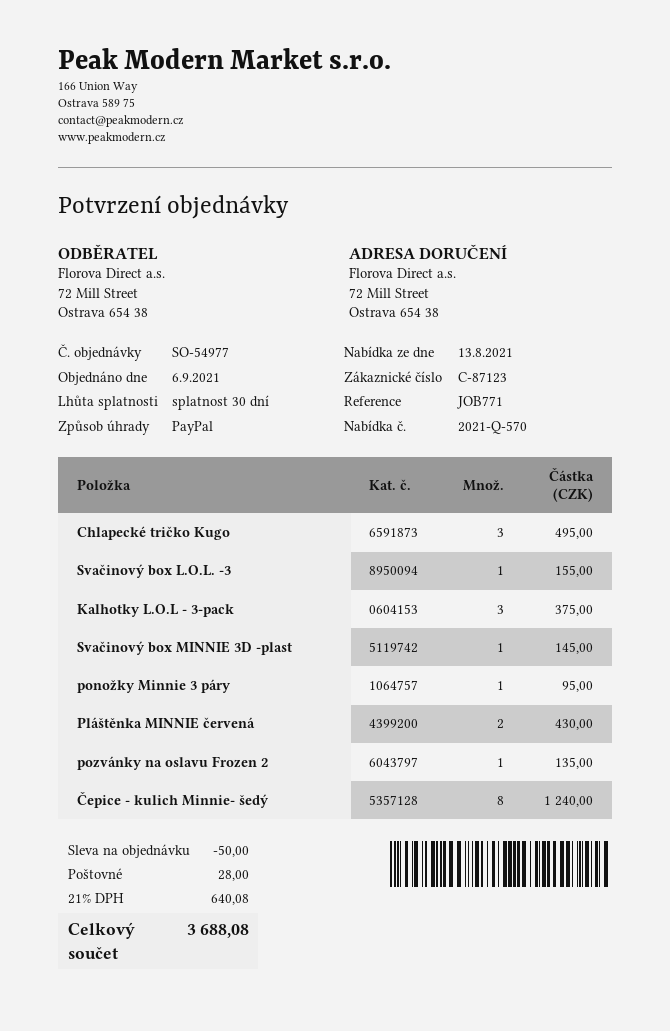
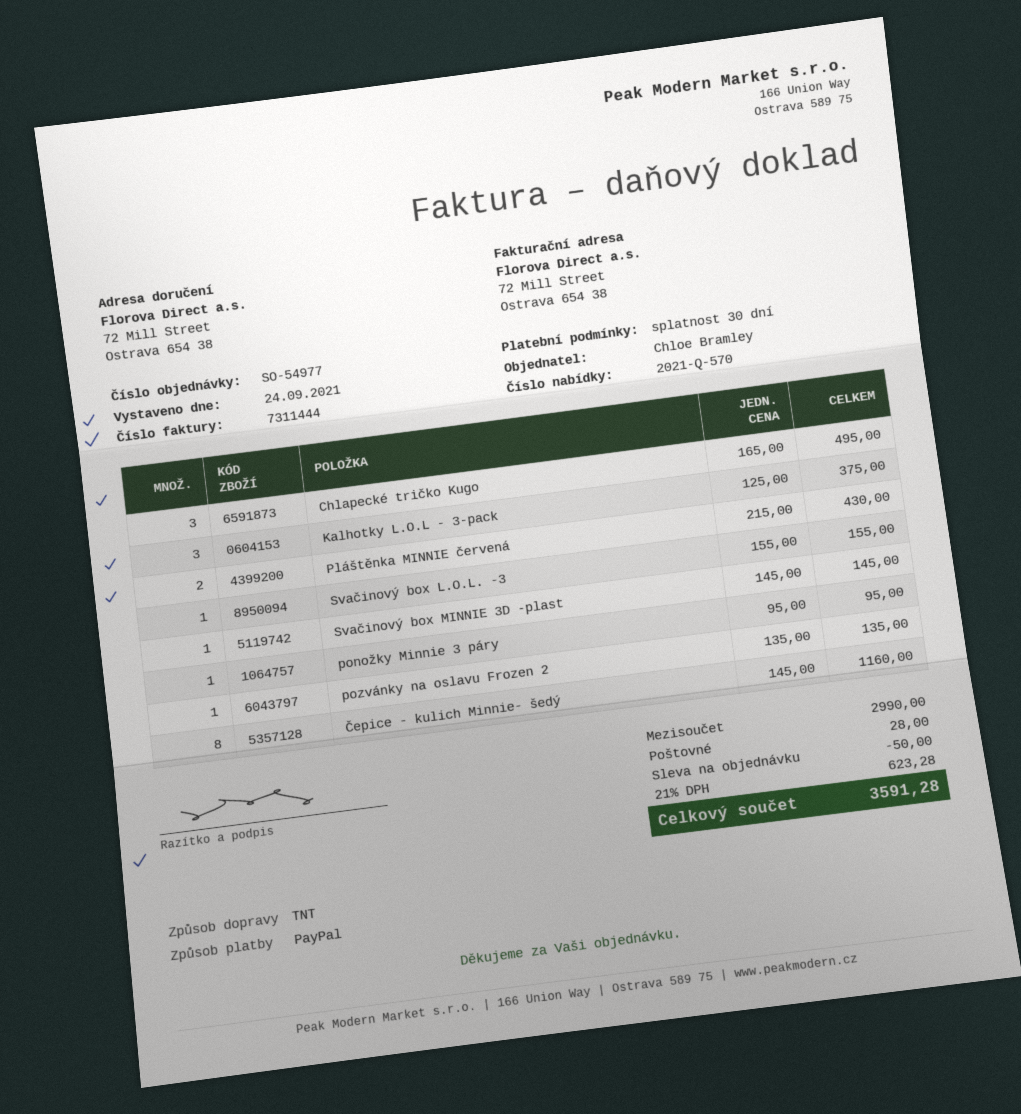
Čepice - kulich Minnie- šedý: 8 for 1240.00 -> 8 for 1160.00
tax: 21% = 640.08 -> 21% = 623.28
total: 3688.08 -> 3591.28

